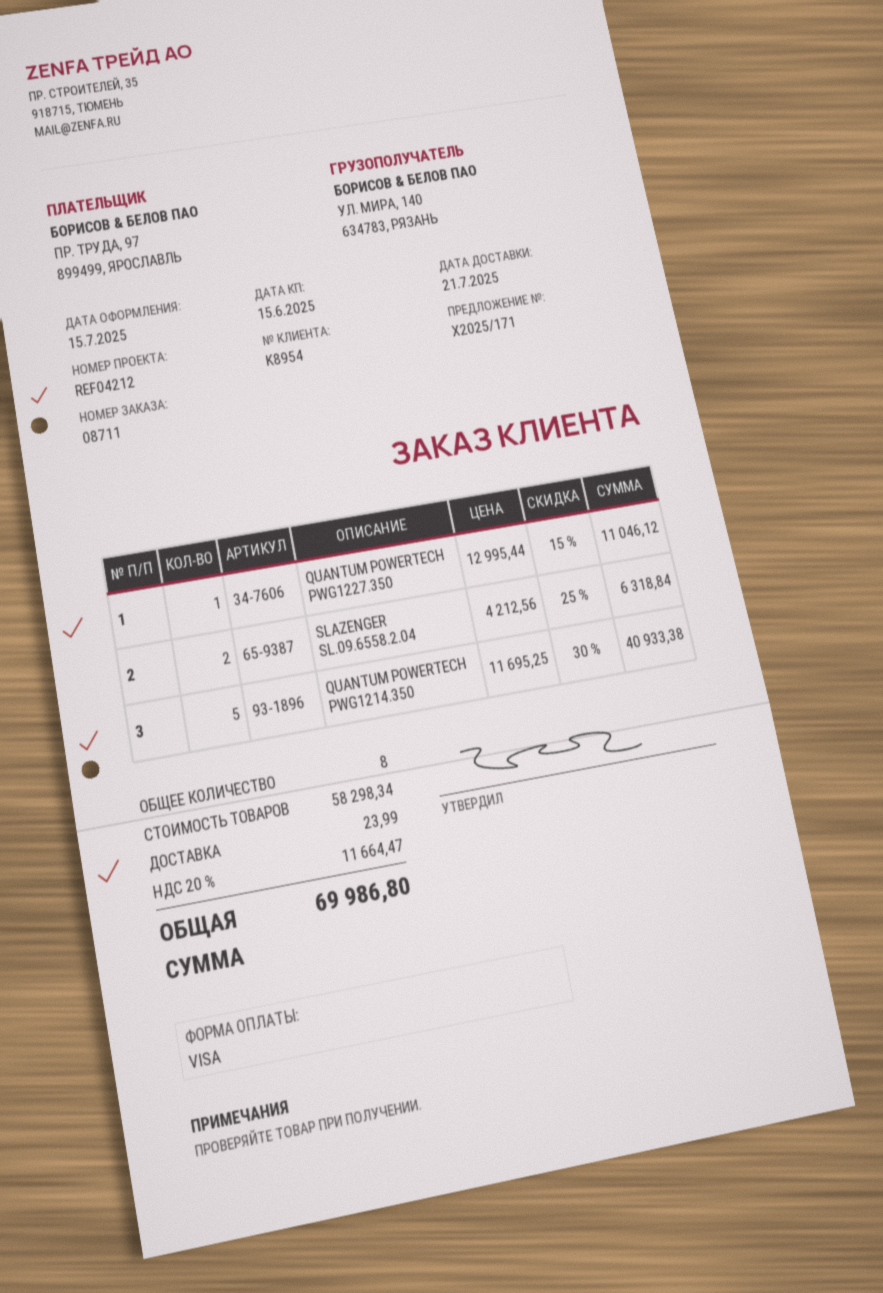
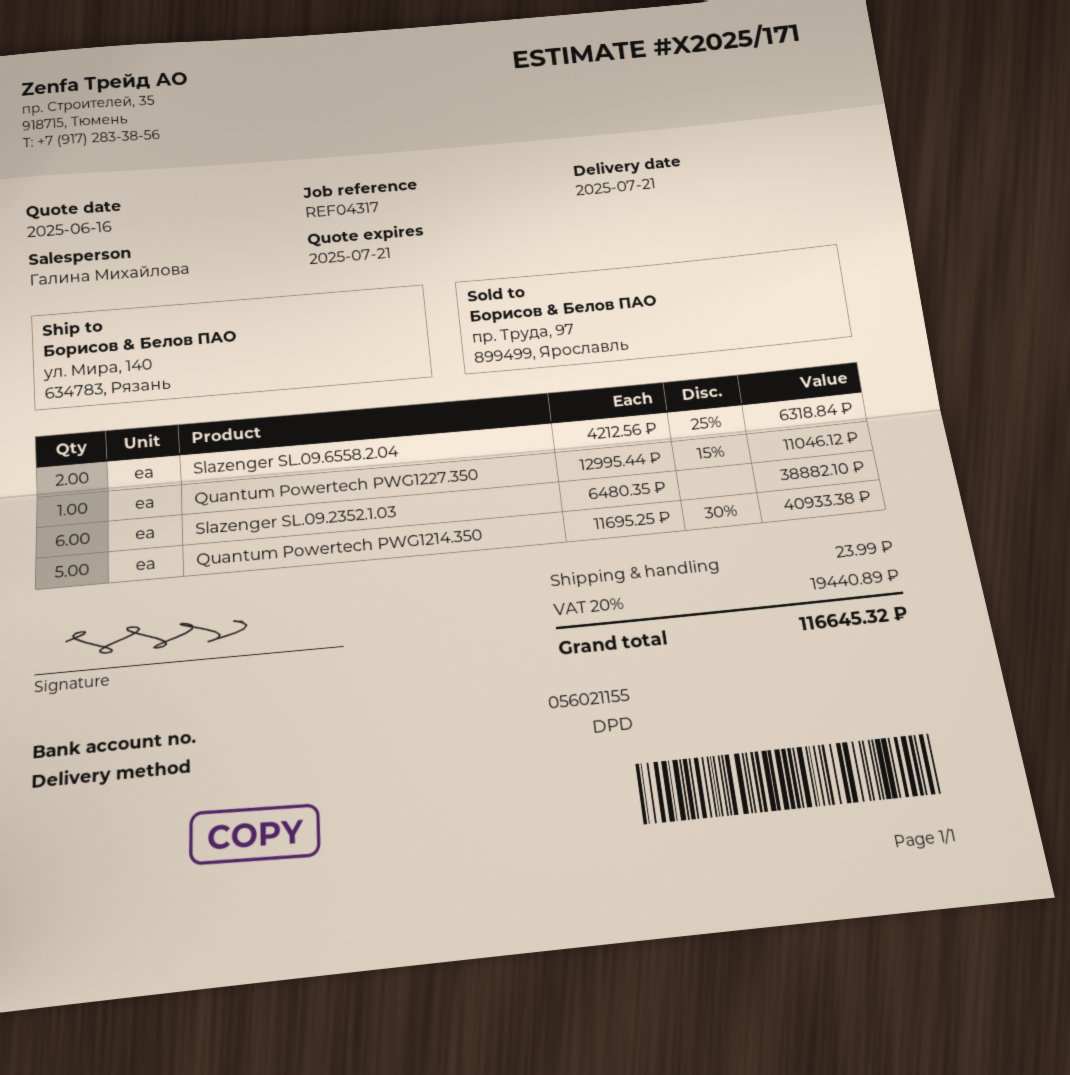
quote date: 2025-06-15 -> 2025-06-16
reference: REF04212 -> REF04317
Slazenger SL.09.2352.1.03: none -> 6 x 6480.35 = 38882.10
tax: 20% = 11664.47 -> 20% = 19440.89
total: 69986.80 -> 116645.32

